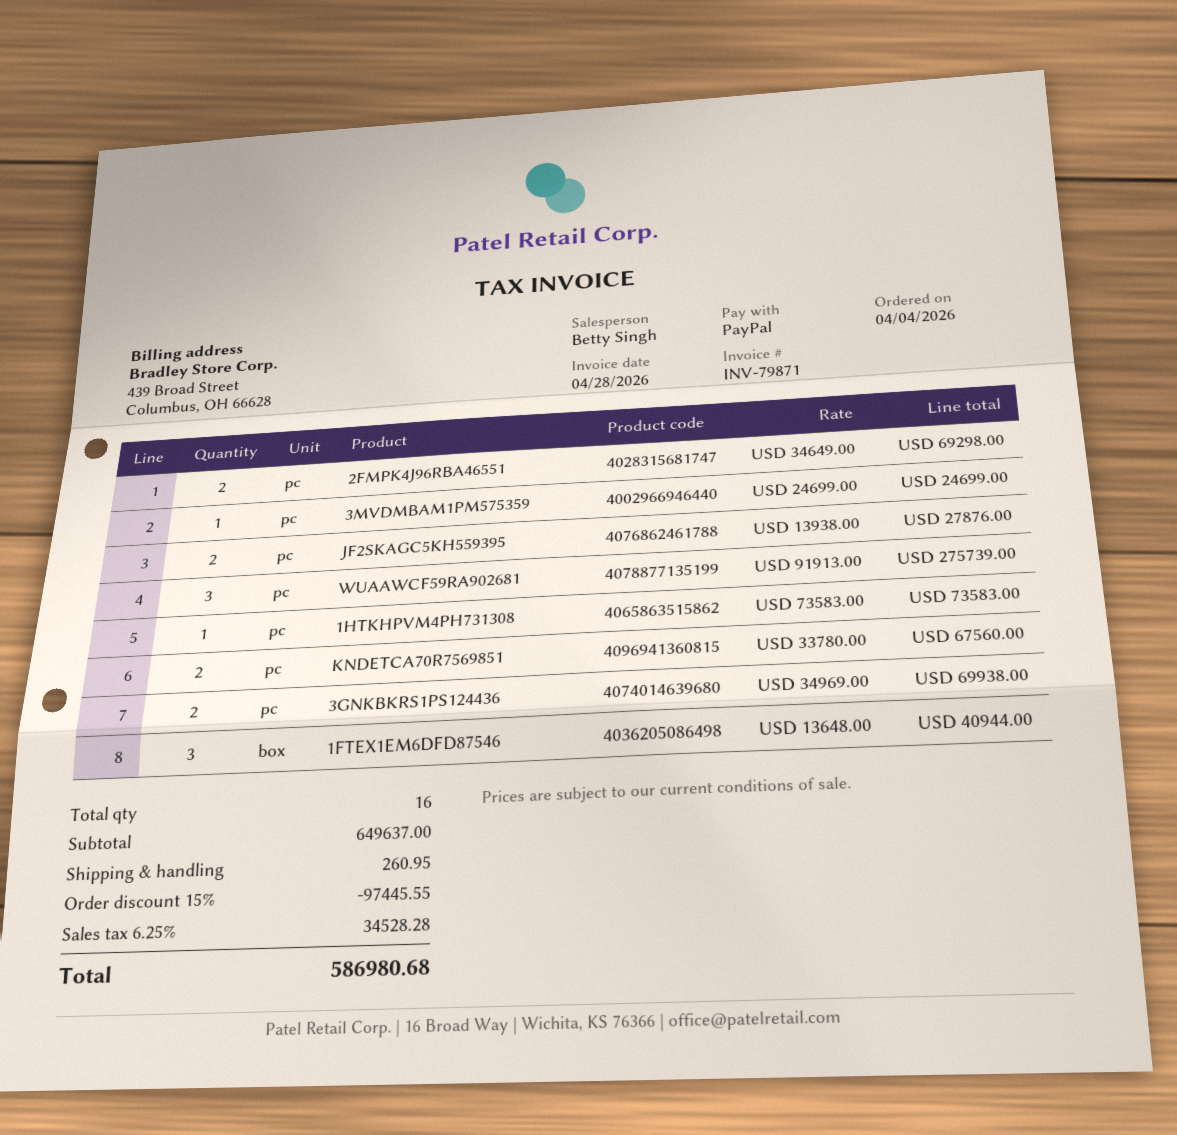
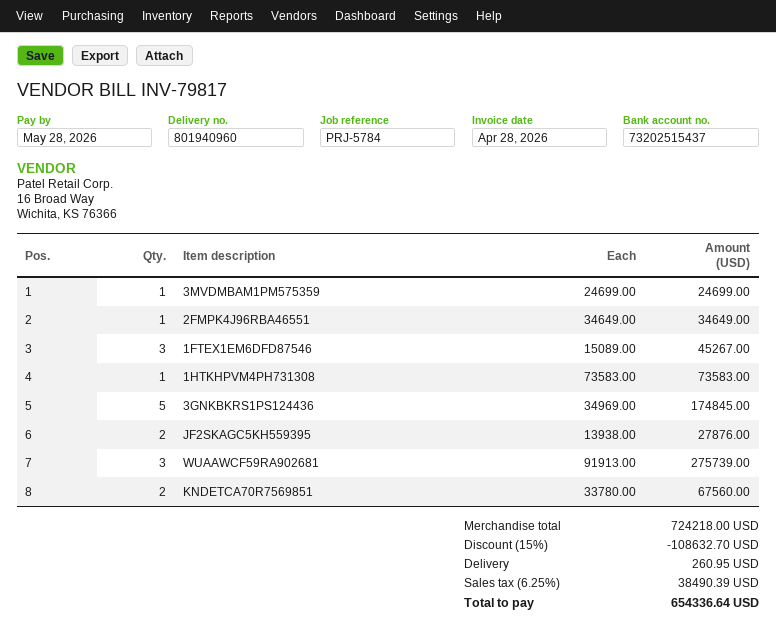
invoice number: INV-79871 -> INV-79817
2FMPK4J96RBA46551: 2 x 34649.00 = 69298.00 -> 1 x 34649.00 = 34649.00
3GNKBKRS1PS124436: 2 x 34969.00 = 69938.00 -> 5 x 34969.00 = 174845.00
1FTEX1EM6DFD87546: 3 x 13648.00 = 40944.00 -> 3 x 15089.00 = 45267.00
subtotal: 649637.00 -> 724218.00
discount: 15% = 97445.55 -> 15% = 108632.70
tax: 6.25% = 34528.28 -> 6.25% = 38490.39
total: 586980.68 -> 654336.64

